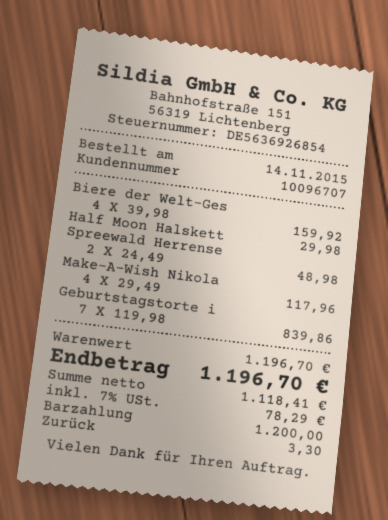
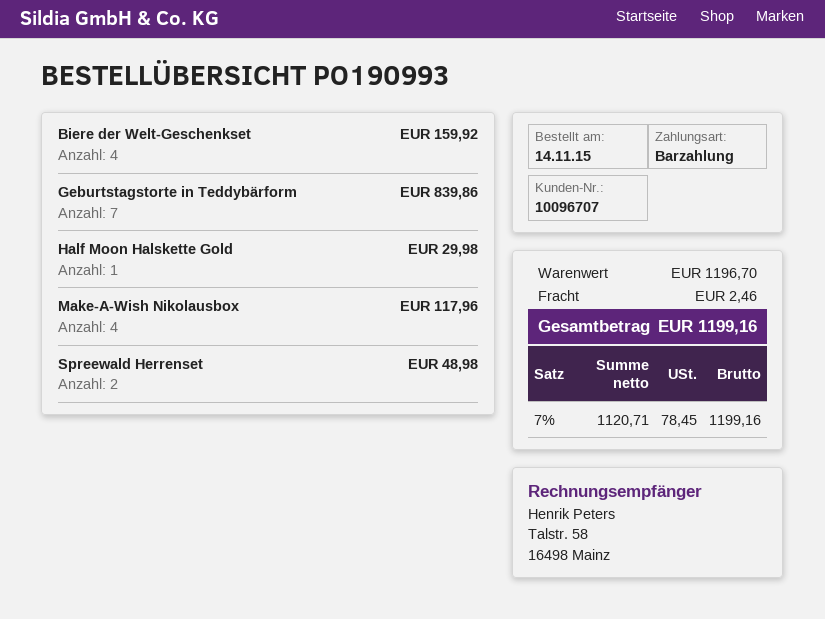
shipping: none -> 2.46
net: 1118.41 -> 1120.71
tax: 7% = 78.29 -> 7% = 78.45
total: 1196.70 -> 1199.16

